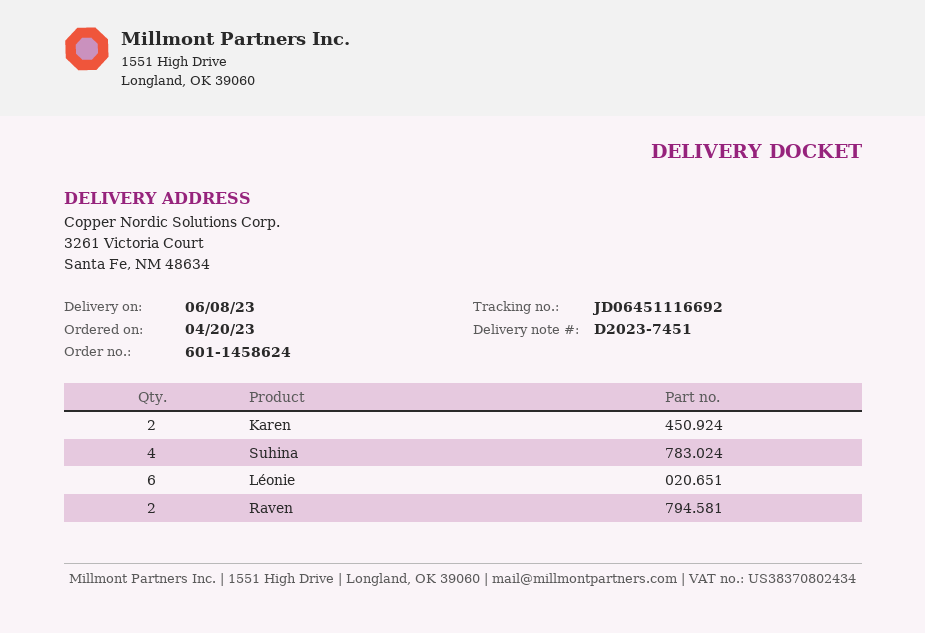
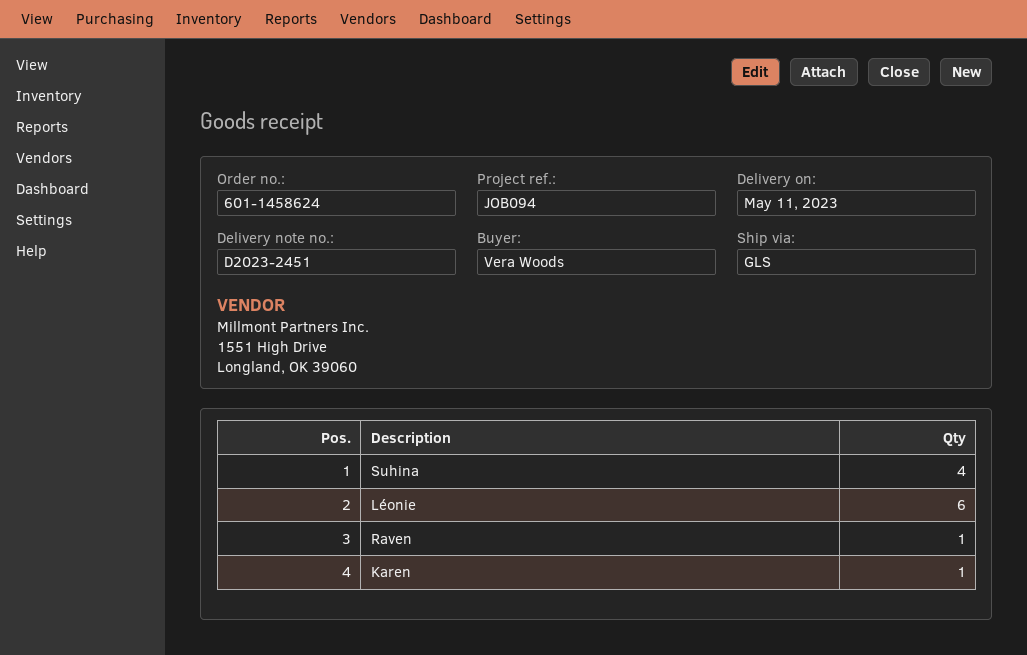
delivery note number: D2023-7451 -> D2023-2451
delivery date: 2023-06-08 -> 2023-05-11
Karen: 2 -> 1
Raven: 2 -> 1

